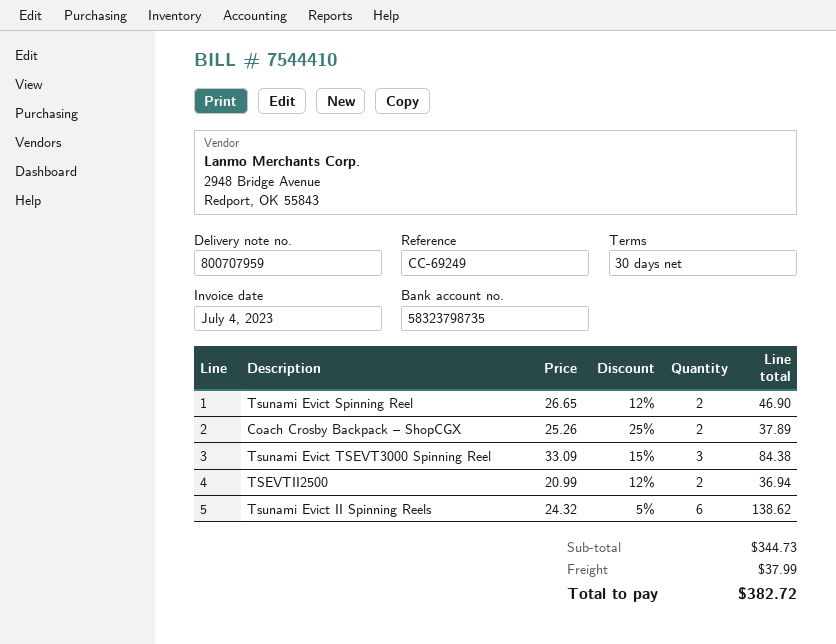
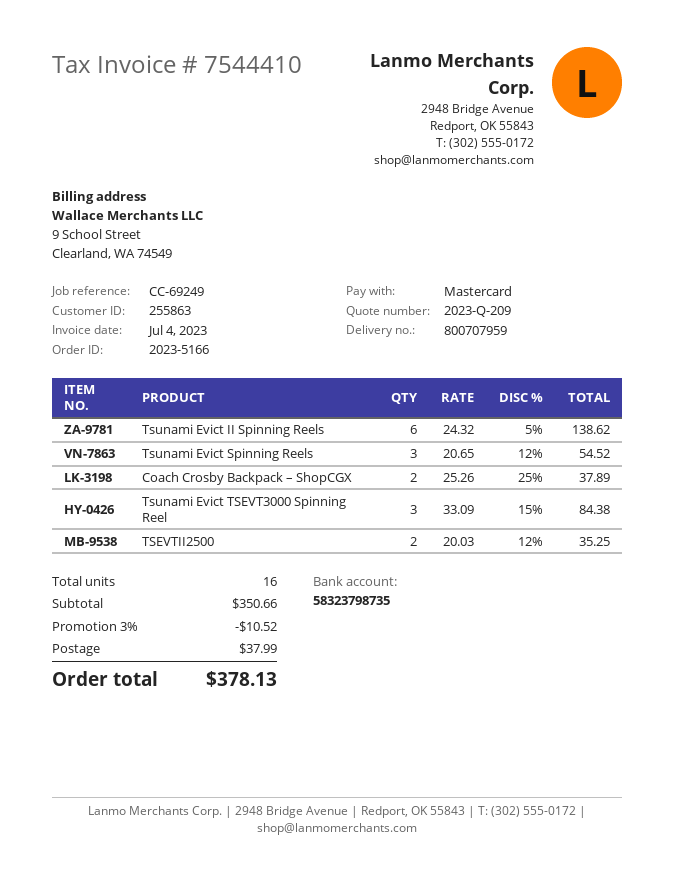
Tsunami Evict Spinning Reel: 2 x 26.65 - 12% = 46.90 -> none
TSEVTII2500: 2 x 20.99 - 12% = 36.94 -> 2 x 20.03 - 12% = 35.25
Tsunami Evict Spinning Reels: none -> 3 x 20.65 - 12% = 54.52
subtotal: 344.73 -> 350.66
discount: none -> 3% = 10.52
total: 382.72 -> 378.13

